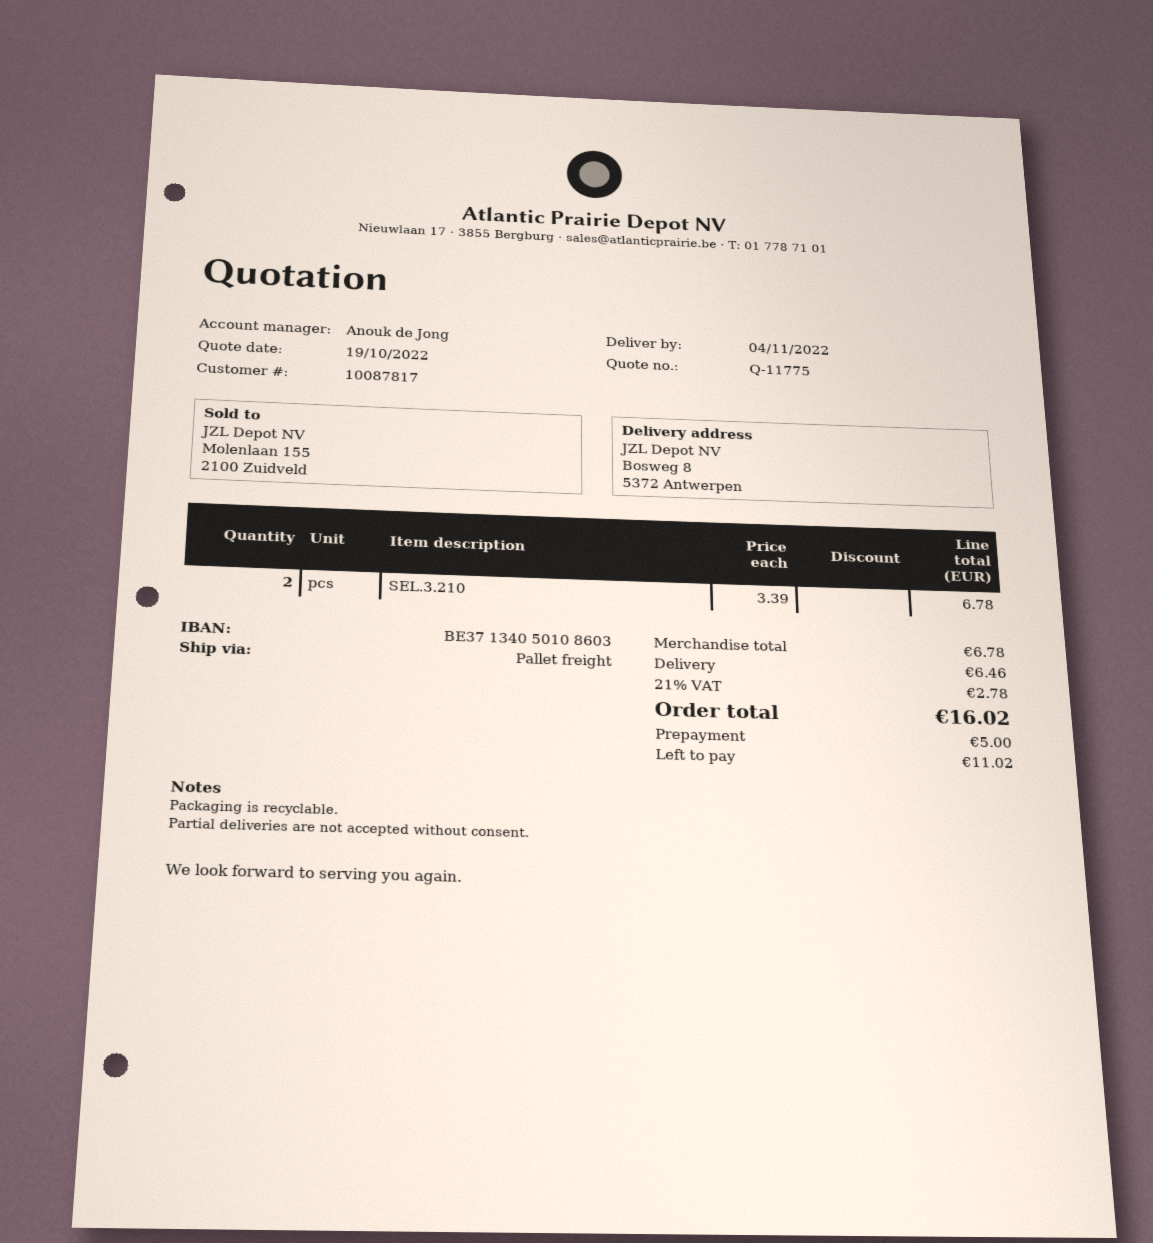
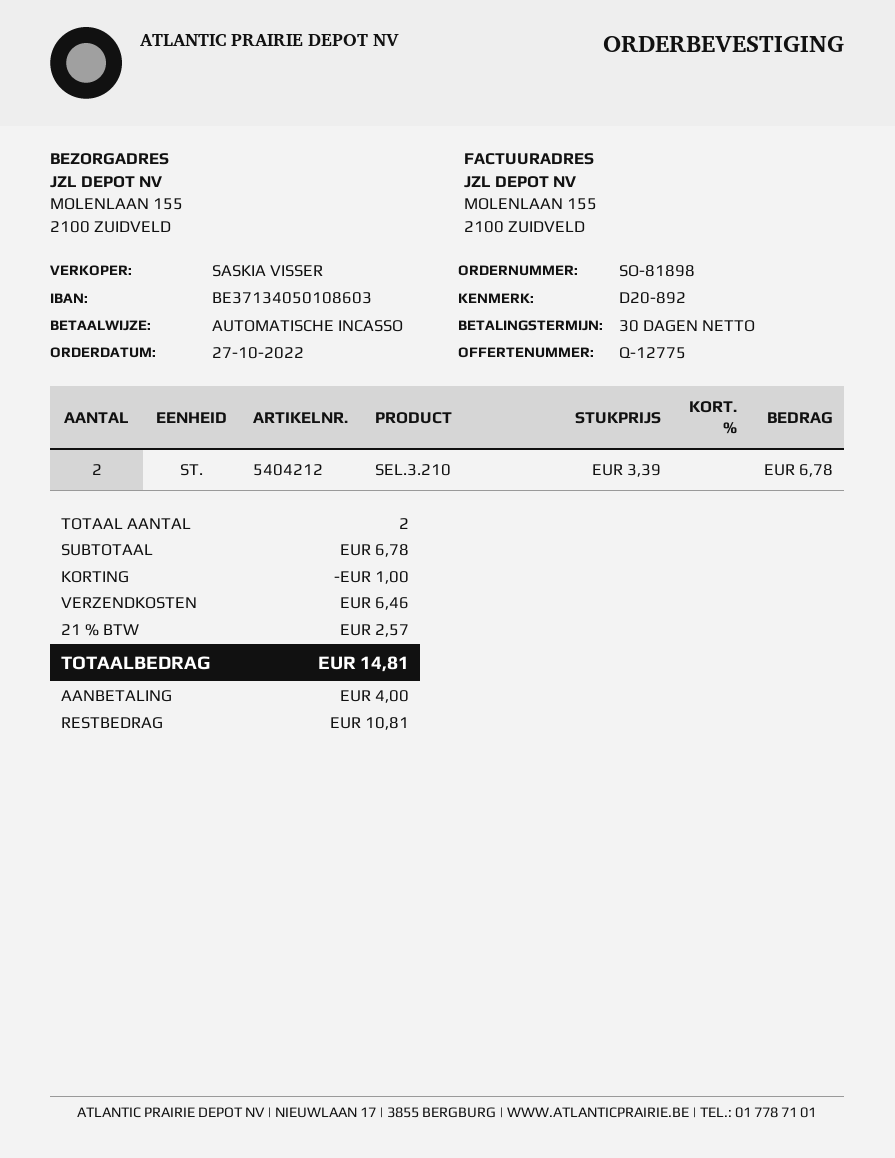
quote number: Q-11775 -> Q-12775
sales rep: Anouk de Jong -> SASKIA VISSER
ship to: Bosweg 8, 5372 Antwerpen -> MOLENLAAN 155, 2100 ZUIDVELD
discount: none -> 1.00
tax: 21% = 2.78 -> 21% = 2.57
total: 16.02 -> 14.81
deposit: 5.00 -> 4.00
balance: 11.02 -> 10.81

